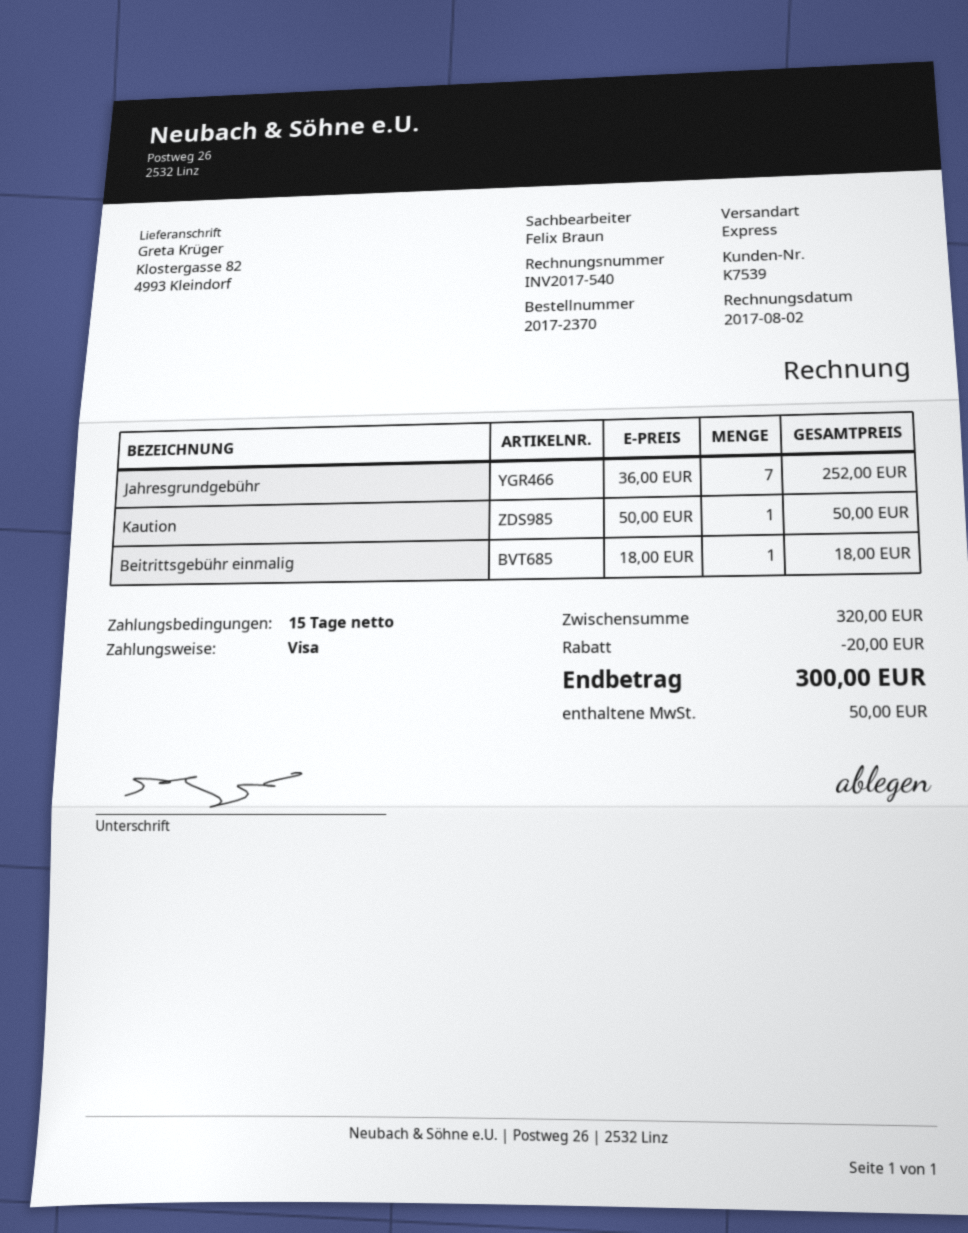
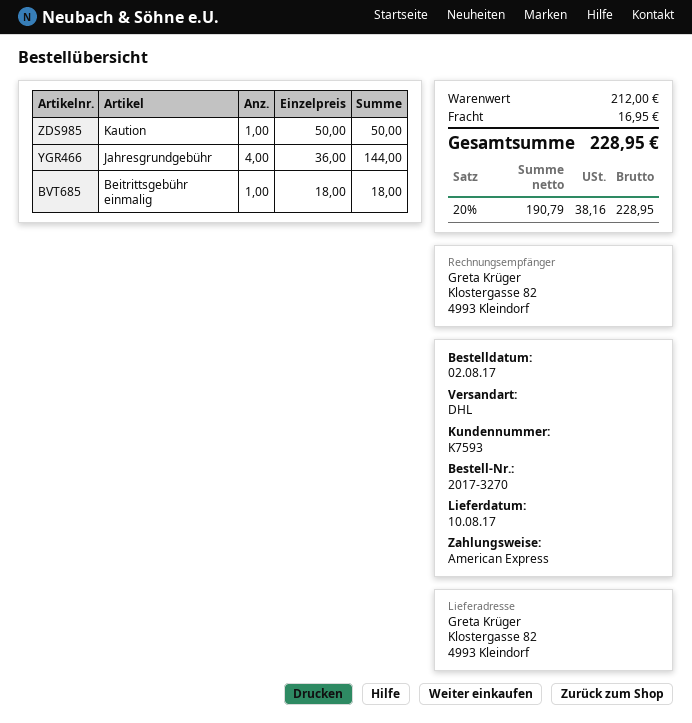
order number: 2017-2370 -> 2017-3270
customer number: K7539 -> K7593
payment method: Visa -> American Express
shipping method: express -> DHL
Jahresgrundgebühr: 7 x 36.00 = 252.00 -> 4 x 36.00 = 144.00
subtotal: 320.00 -> 212.00
discount: 20.00 -> none
shipping: none -> 16.95
tax: 50.00 -> 38.16
total: 300.00 -> 228.95

